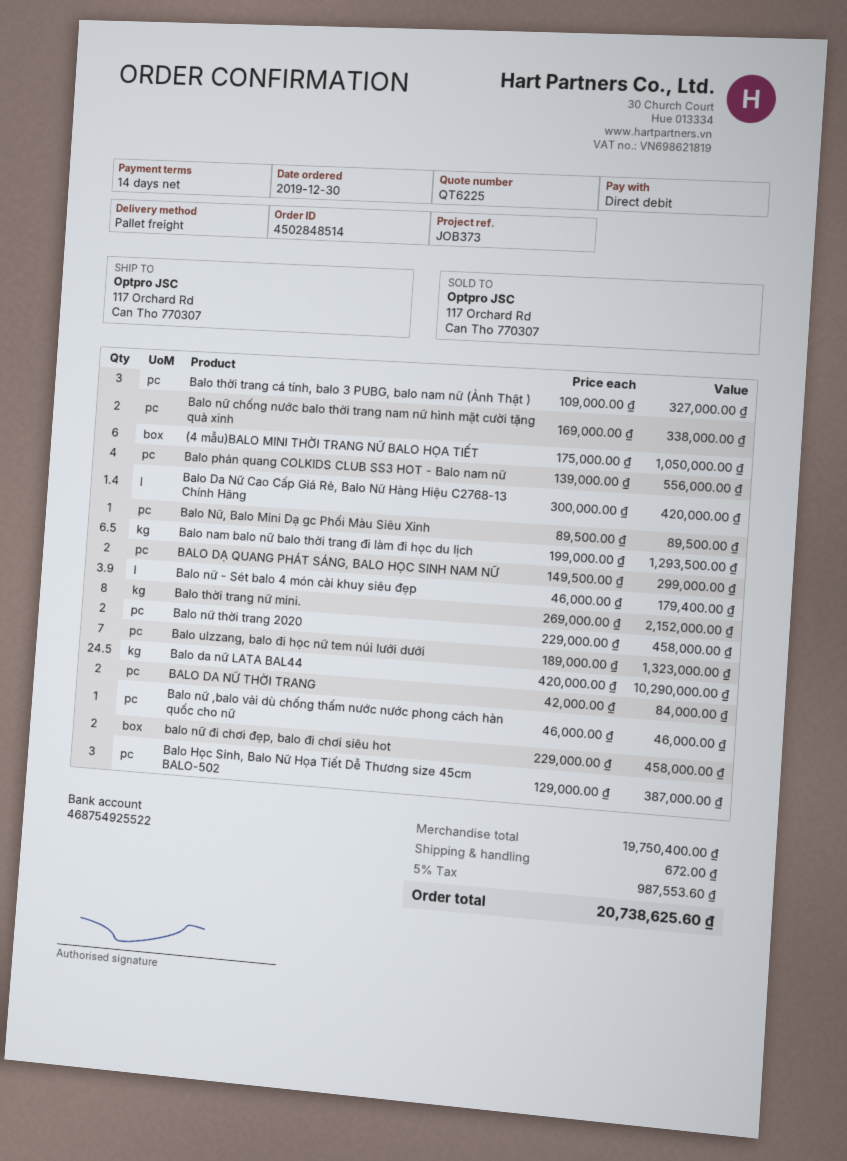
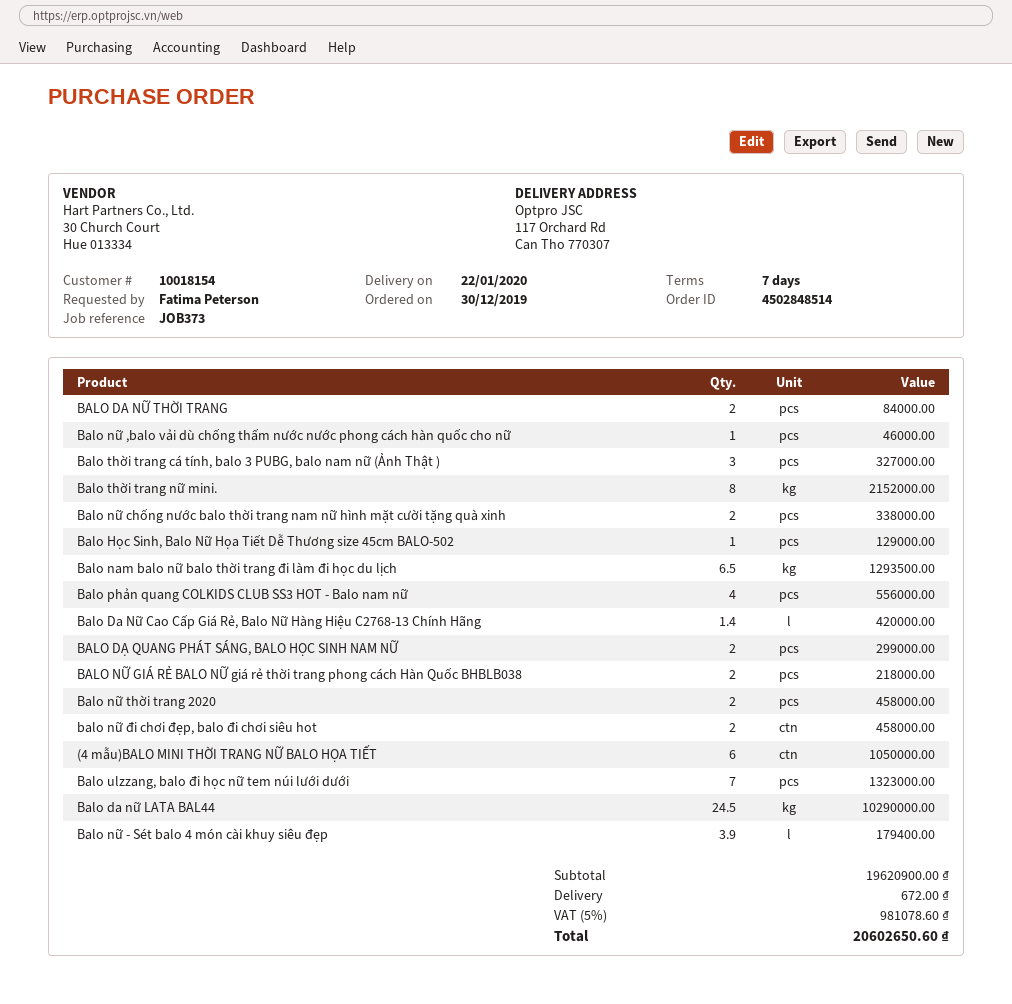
payment terms: 14 days -> 7 days
Balo Nữ, Balo Mini Dạ gc Phối Màu Siêu Xinh: 1 for 89500.00 -> none
Balo Học Sinh, Balo Nữ Họa Tiết Dễ Thương size 45cm BALO-502: 3 for 387000.00 -> 1 for 129000.00
BALO NỮ GIÁ RẺ BALO NỮ giá rẻ thời trang phong cách Hàn Quốc BHBLB038: none -> 2 for 218000.00
subtotal: 19750400.00 -> 19620900.00
tax: 5% = 987553.60 -> 5% = 981078.60
total: 20738625.60 -> 20602650.60

